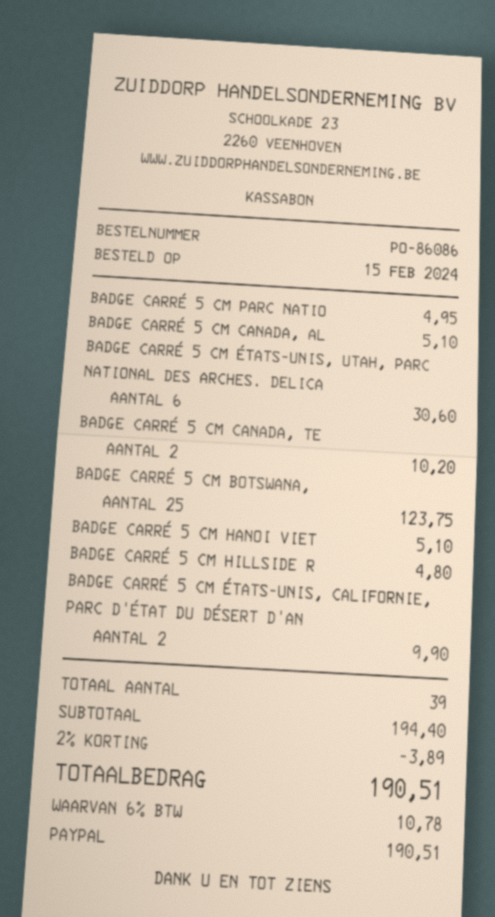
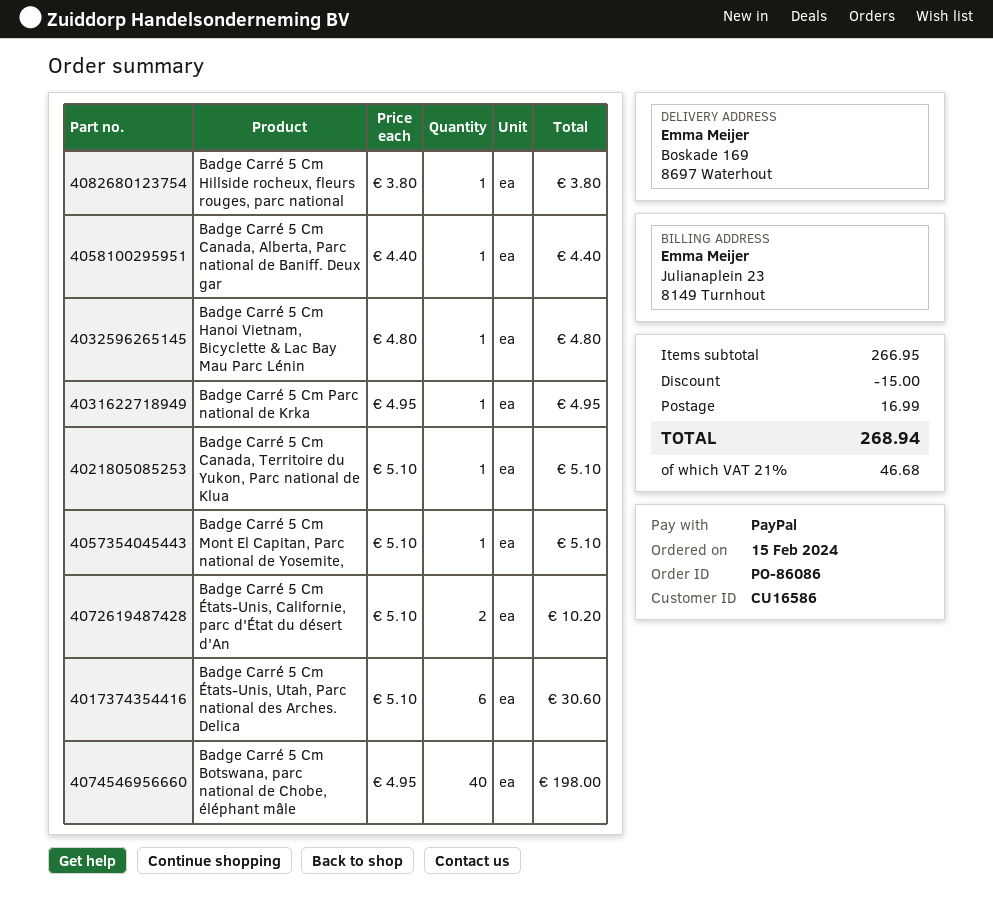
BADGE CARRÉ 5 CM CANADA, AL: 1 for 5.10 -> 1 for 4.40
BADGE CARRÉ 5 CM CANADA, TE: 2 for 10.20 -> 1 for 5.10
BADGE CARRÉ 5 CM BOTSWANA,: 25 for 123.75 -> 40 for 198.00
BADGE CARRÉ 5 CM HANOI VIET: 1 for 5.10 -> 1 for 4.80
BADGE CARRÉ 5 CM HILLSIDE R: 1 for 4.80 -> 1 for 3.80
BADGE CARRÉ 5 CM ÉTATS-UNIS, CALIFORNIE, PARC D'ÉTAT DU DÉSERT D'AN: 2 for 9.90 -> 2 for 10.20
Badge Carré 5 Cm Mont El Capitan, Parc national de Yosemite,: none -> 1 for 5.10
subtotal: 194.40 -> 266.95
discount: 3.89 -> 15.00
shipping: none -> 16.99
tax: 6% = 10.78 -> 21% = 46.68
total: 190.51 -> 268.94

